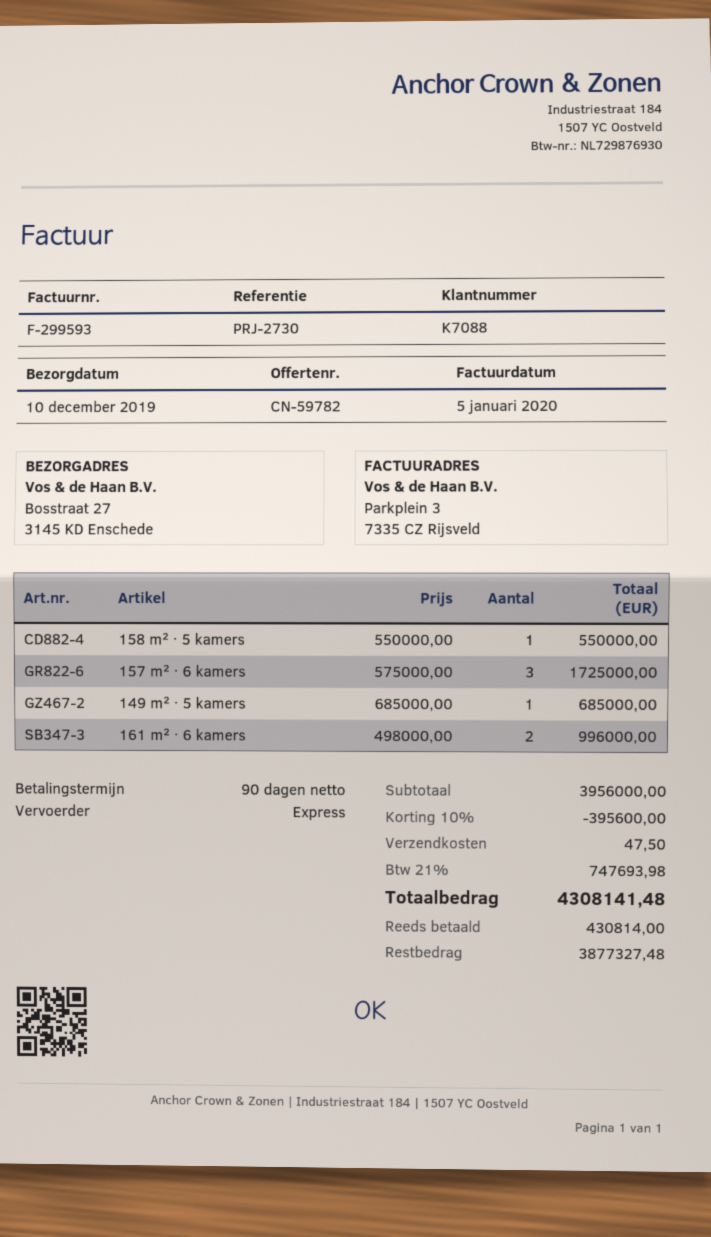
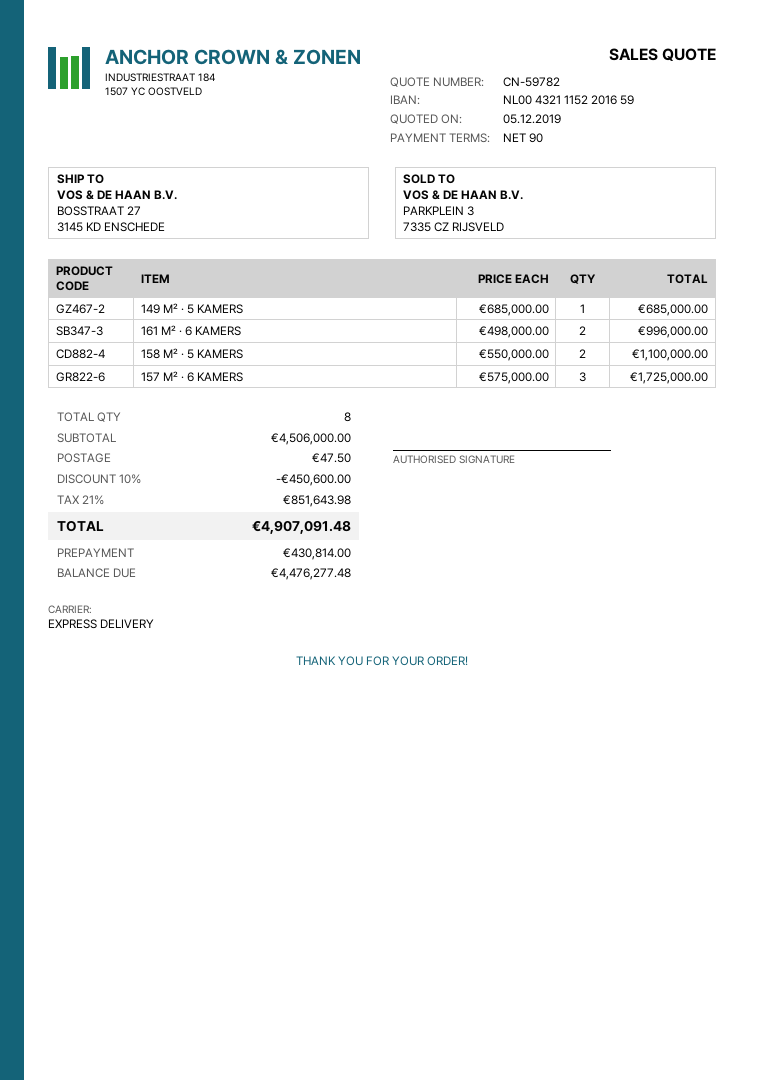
158 m² · 5 kamers: 1 x 550000.00 = 550000.00 -> 2 x 550000.00 = 1100000.00
subtotal: 3956000.00 -> 4506000.00
discount: 10% = 395600.00 -> 10% = 450600.00
tax: 21% = 747693.98 -> 21% = 851643.98
total: 4308141.48 -> 4907091.48
balance: 3877327.48 -> 4476277.48

